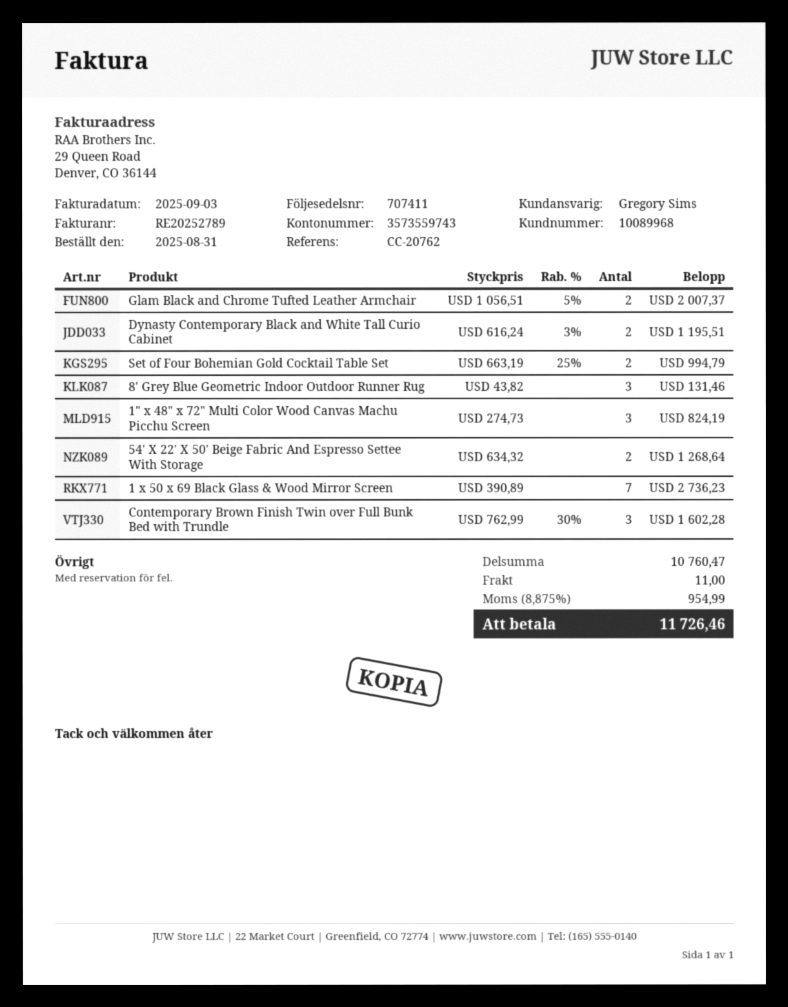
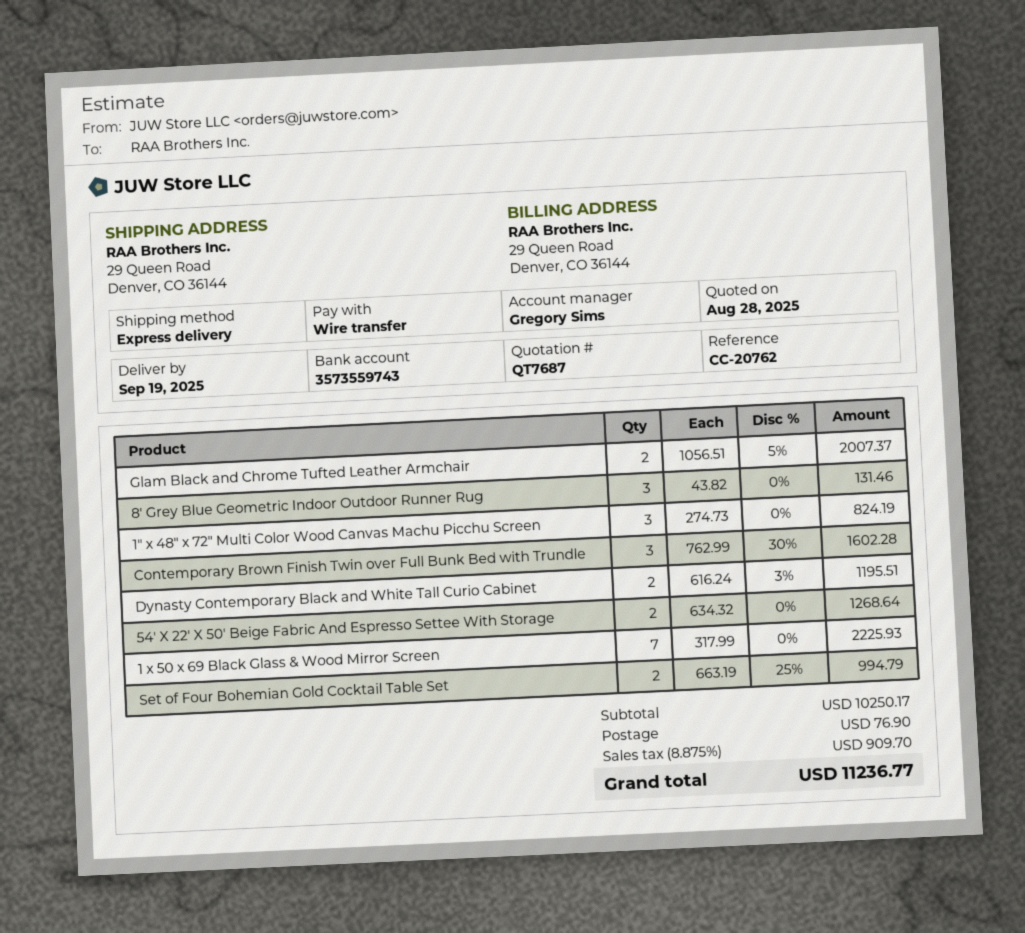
1 x 50 x 69 Black Glass & Wood Mirror Screen: 7 x 390.89 = 2736.23 -> 7 x 317.99 = 2225.93
subtotal: 10760.47 -> 10250.17
shipping: 11.00 -> 76.90
tax: 8.875% = 954.99 -> 8.875% = 909.70
total: 11726.46 -> 11236.77

